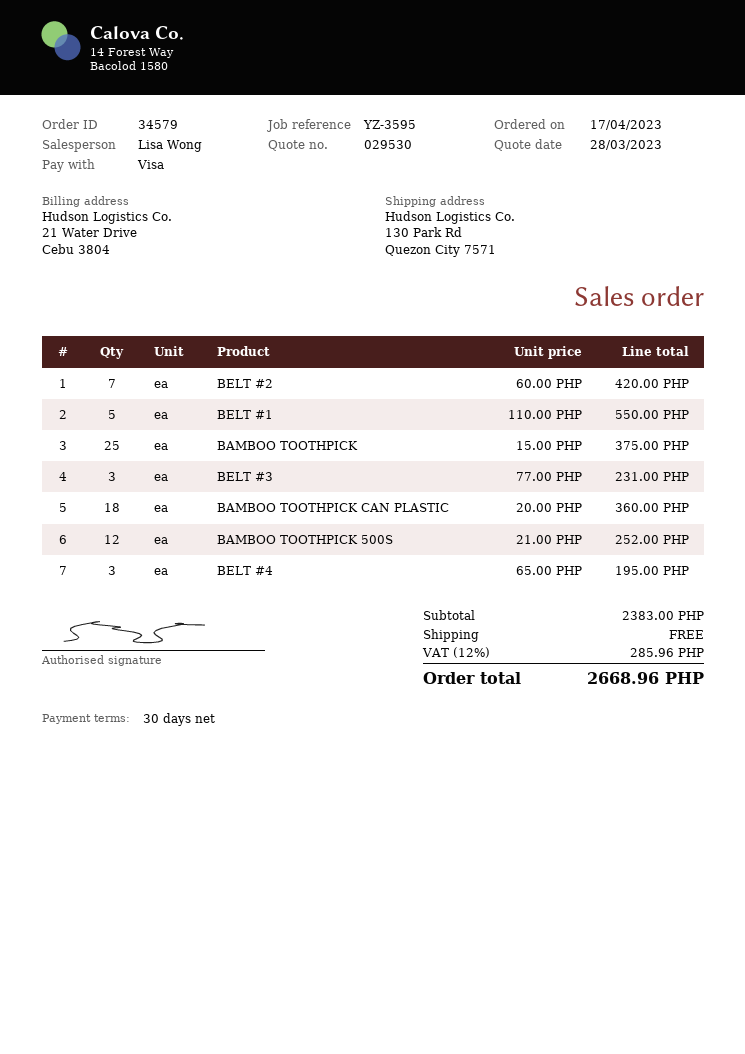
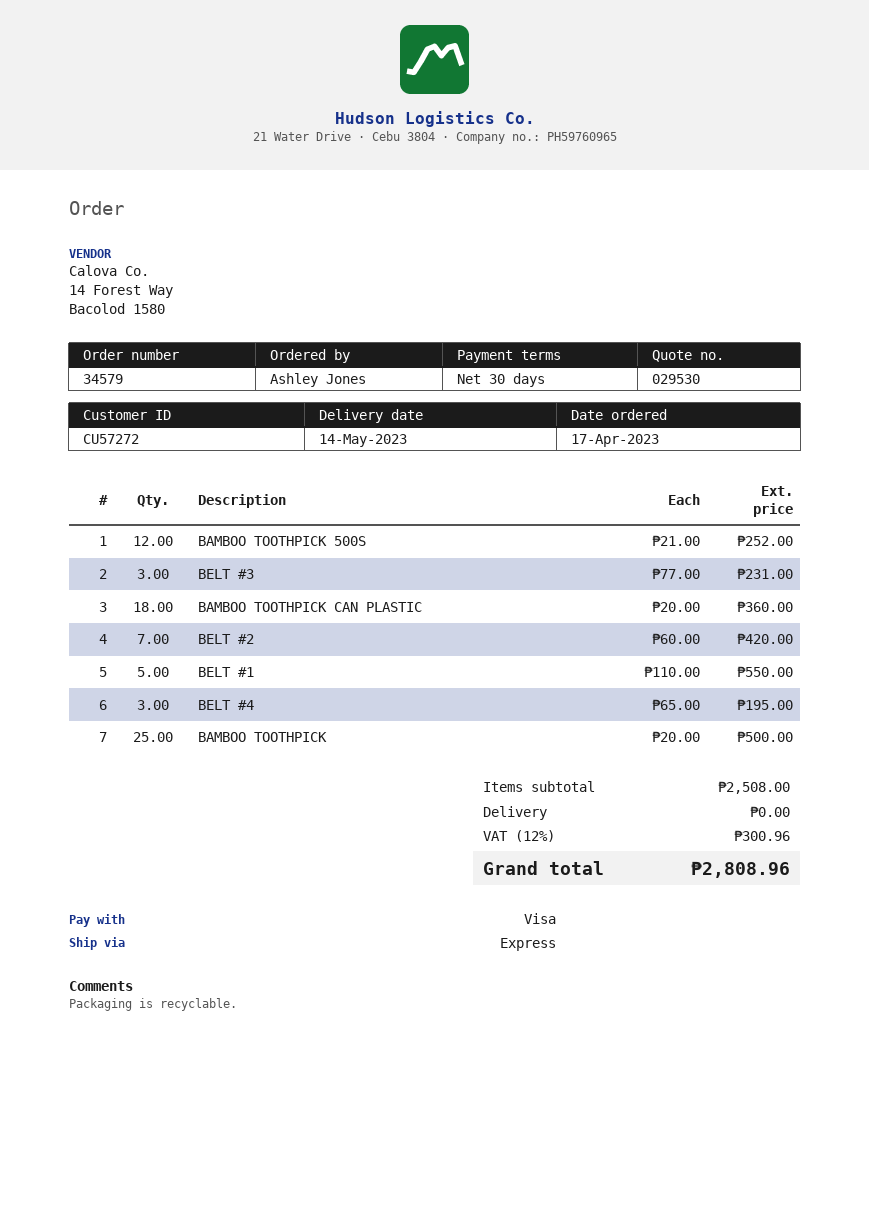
BAMBOO TOOTHPICK: 25 x 15.00 = 375.00 -> 25 x 20.00 = 500.00
subtotal: 2383.00 -> 2508.00
tax: 12% = 285.96 -> 12% = 300.96
total: 2668.96 -> 2808.96

